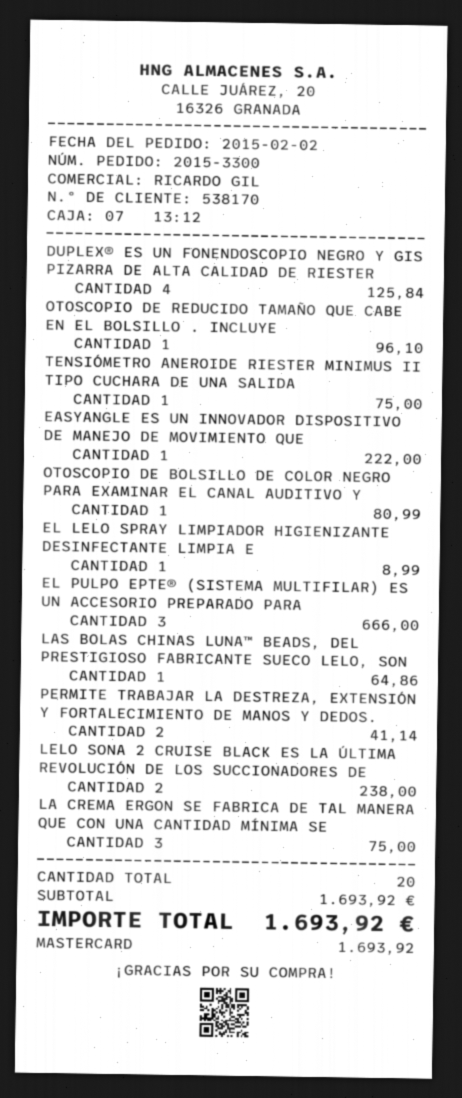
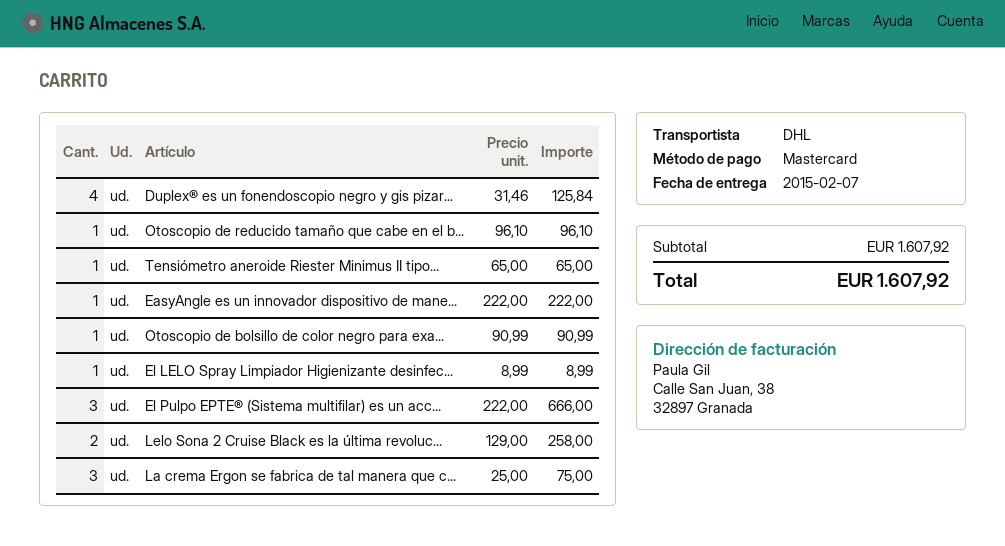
TENSIÓMETRO ANEROIDE RIESTER MINIMUS II TIPO CUCHARA DE UNA SALIDA: 1 for 75.00 -> 1 for 65.00
OTOSCOPIO DE BOLSILLO DE COLOR NEGRO PARA EXAMINAR EL CANAL AUDITIVO Y: 1 for 80.99 -> 1 for 90.99
LAS BOLAS CHINAS LUNA™ BEADS, DEL PRESTIGIOSO FABRICANTE SUECO LELO, SON: 1 for 64.86 -> none
PERMITE TRABAJAR LA DESTREZA, EXTENSIÓN Y FORTALECIMIENTO DE MANOS Y DEDOS.: 2 for 41.14 -> none
LELO SONA 2 CRUISE BLACK ES LA ÚLTIMA REVOLUCIÓN DE LOS SUCCIONADORES DE: 2 for 238.00 -> 2 for 258.00
subtotal: 1693.92 -> 1607.92
total: 1693.92 -> 1607.92

